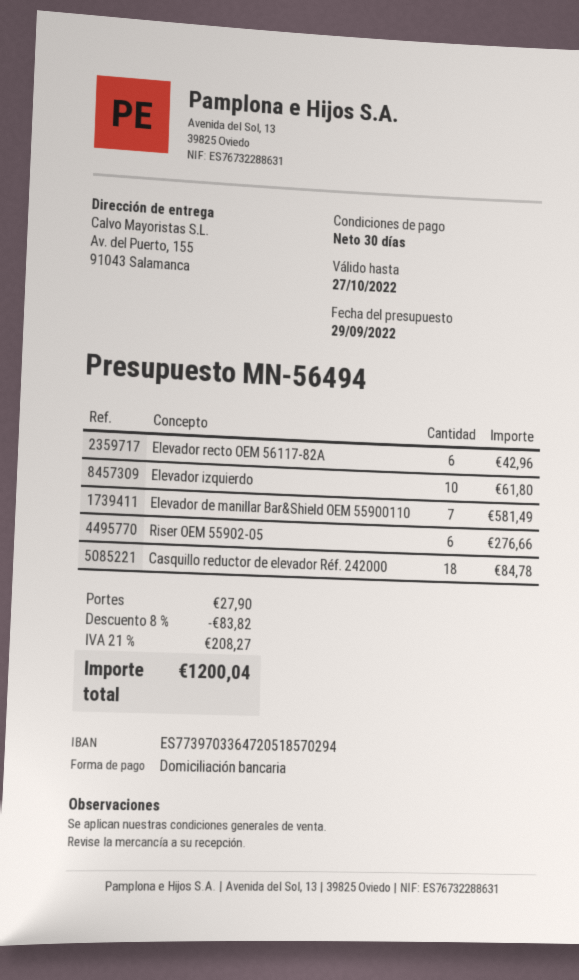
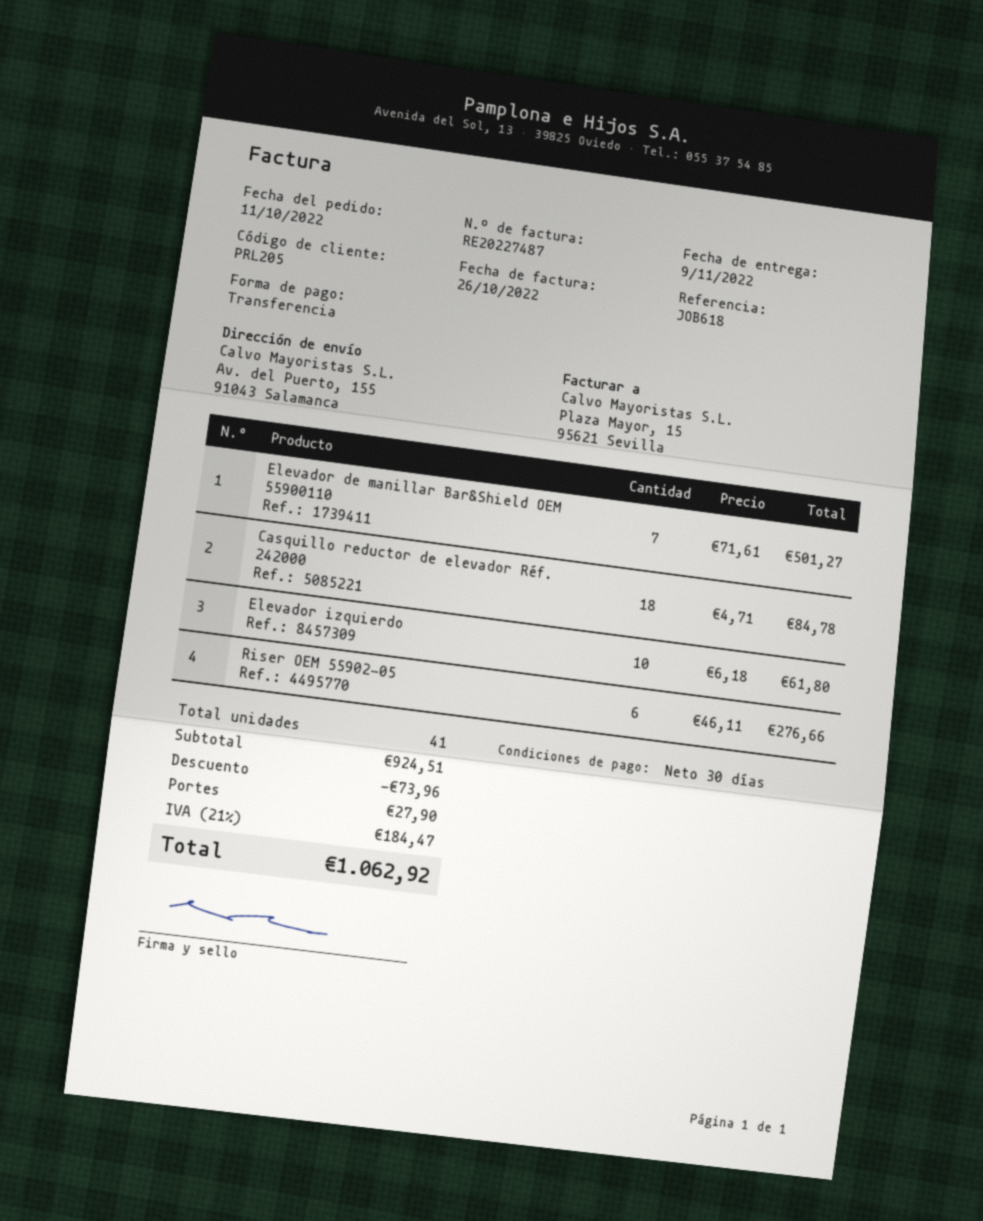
payment method: direct debit -> bank transfer
Elevador recto OEM 56117-82A: 6 for 42.96 -> none
Elevador de manillar Bar&Shield OEM 55900110: 7 for 581.49 -> 7 for 501.27
discount: 83.82 -> 73.96
tax: 21% = 208.27 -> 21% = 184.47
total: 1200.04 -> 1062.92

